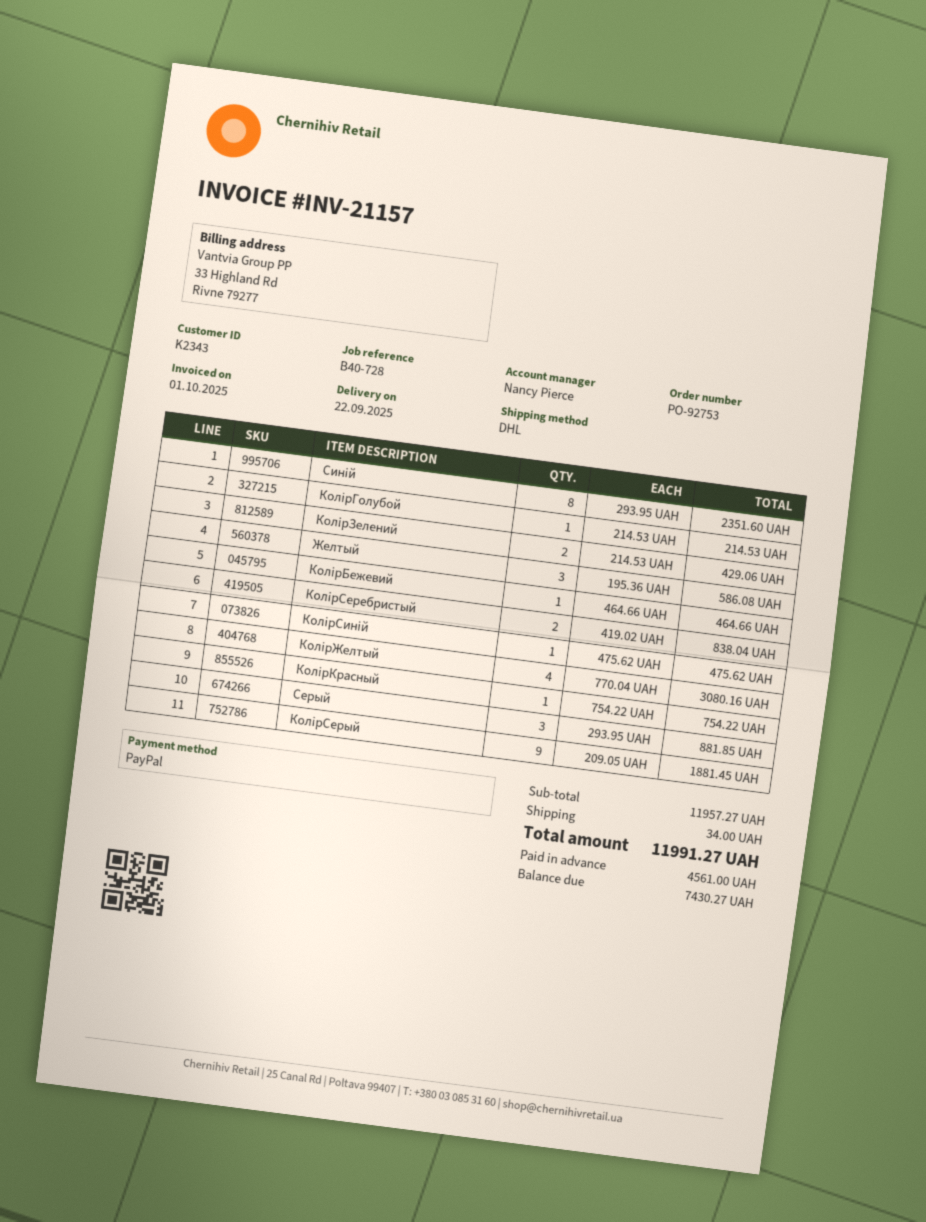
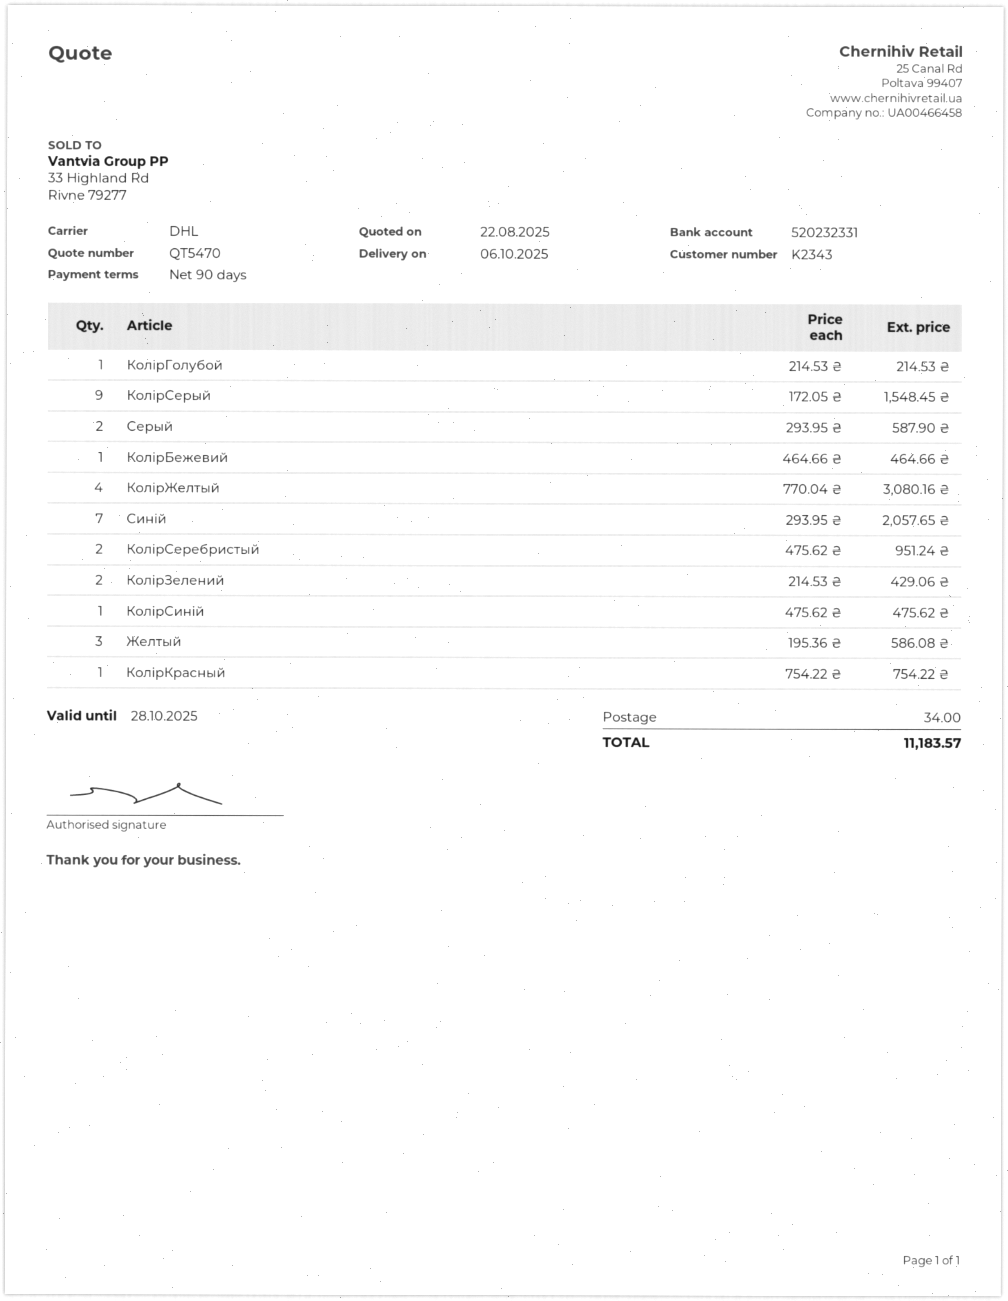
delivery date: 2025-09-22 -> 2025-10-06
Синій: 8 x 293.95 = 2351.60 -> 7 x 293.95 = 2057.65
КолірСеребристый: 2 x 419.02 = 838.04 -> 2 x 475.62 = 951.24
Серый: 3 x 293.95 = 881.85 -> 2 x 293.95 = 587.90
КолірСерый: 9 x 209.05 = 1881.45 -> 9 x 172.05 = 1548.45
total: 11991.27 -> 11183.57

